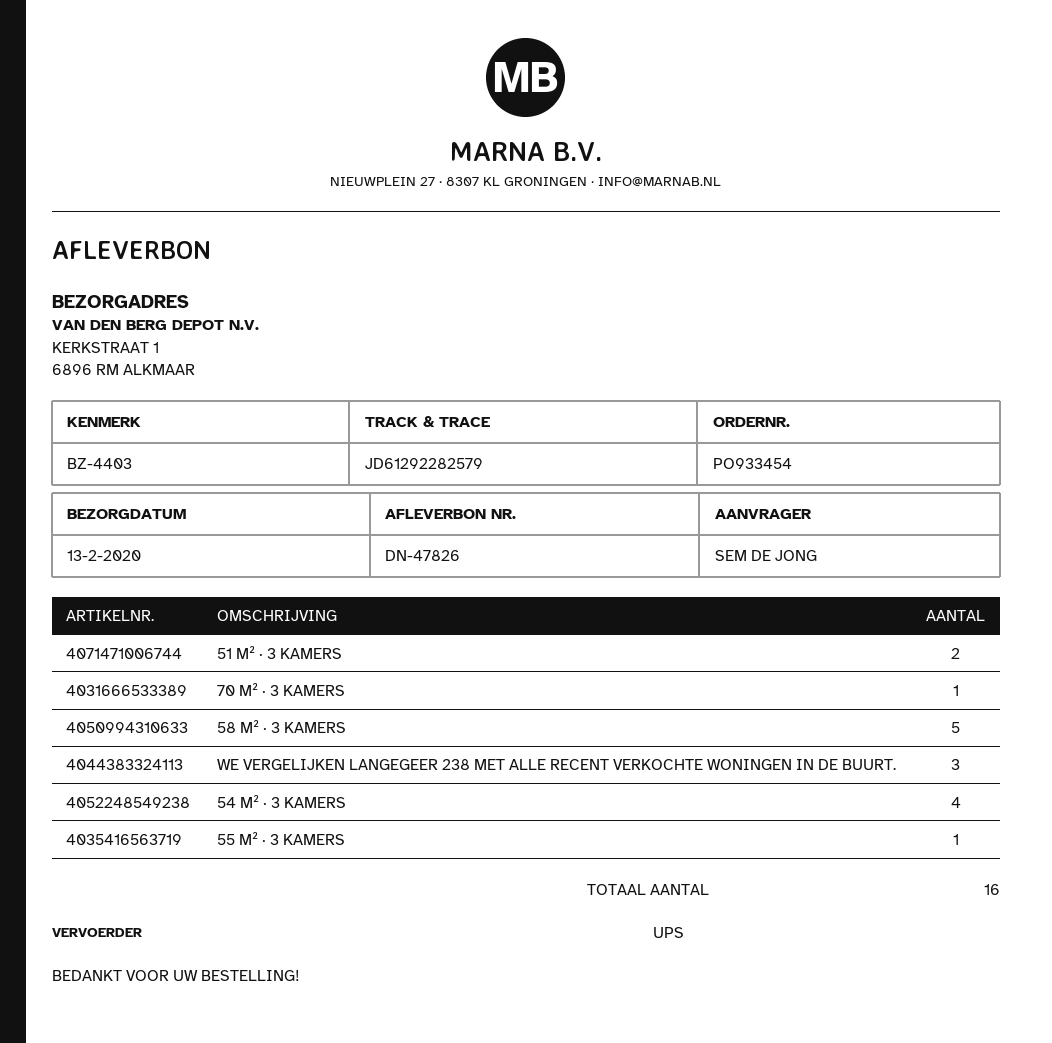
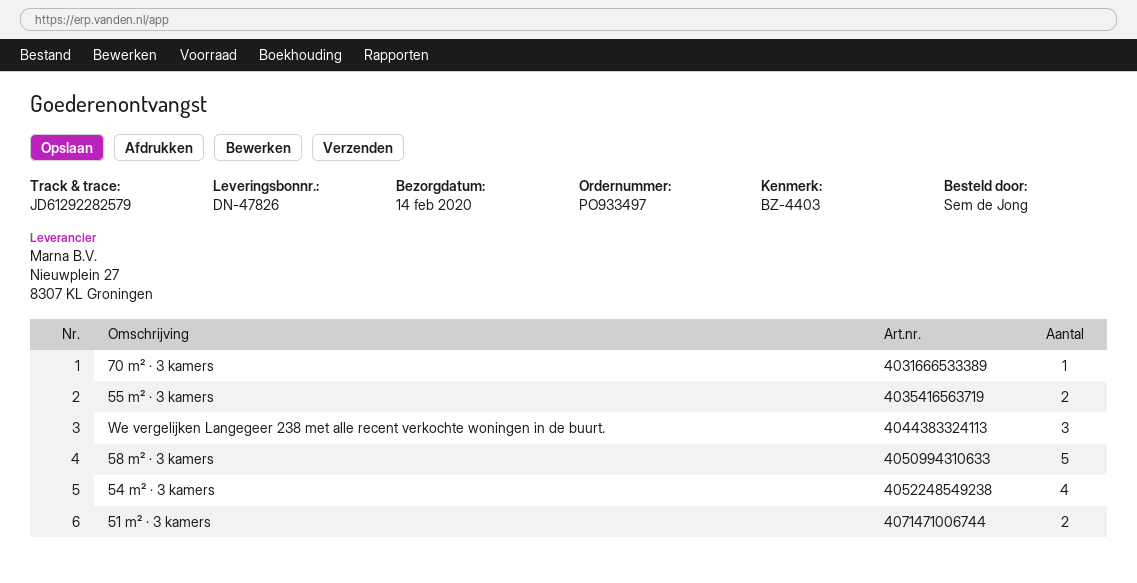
order number: PO933454 -> PO933497
delivery date: 2020-02-13 -> 2020-02-14
55 M² · 3 KAMERS: 1 -> 2

